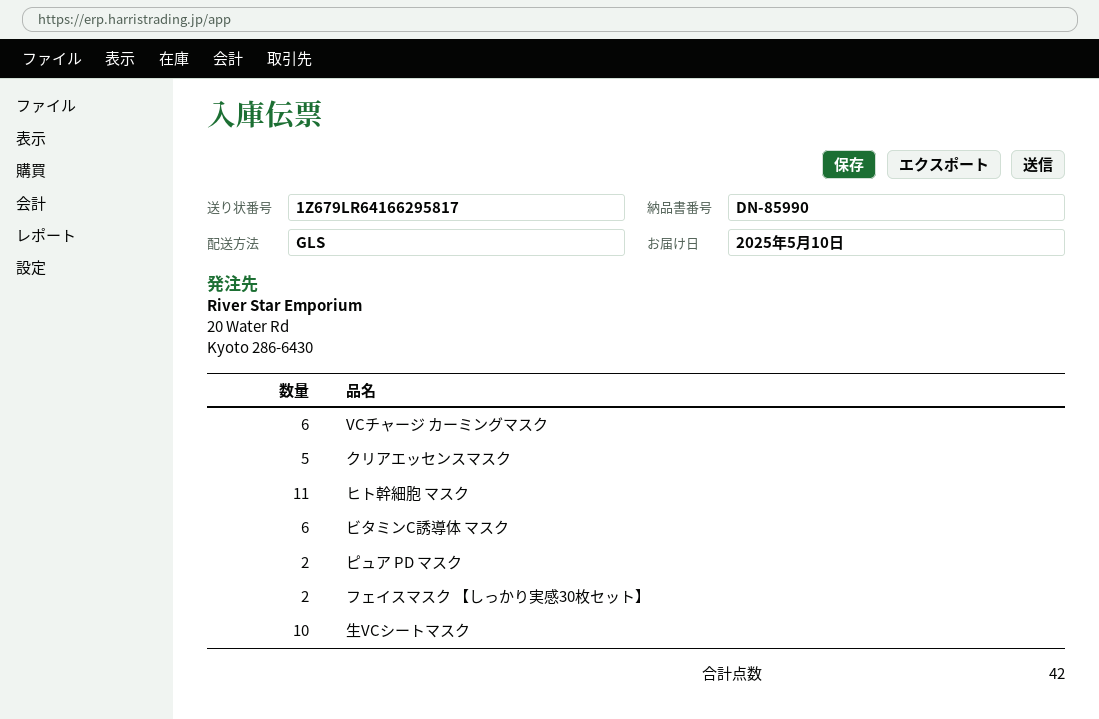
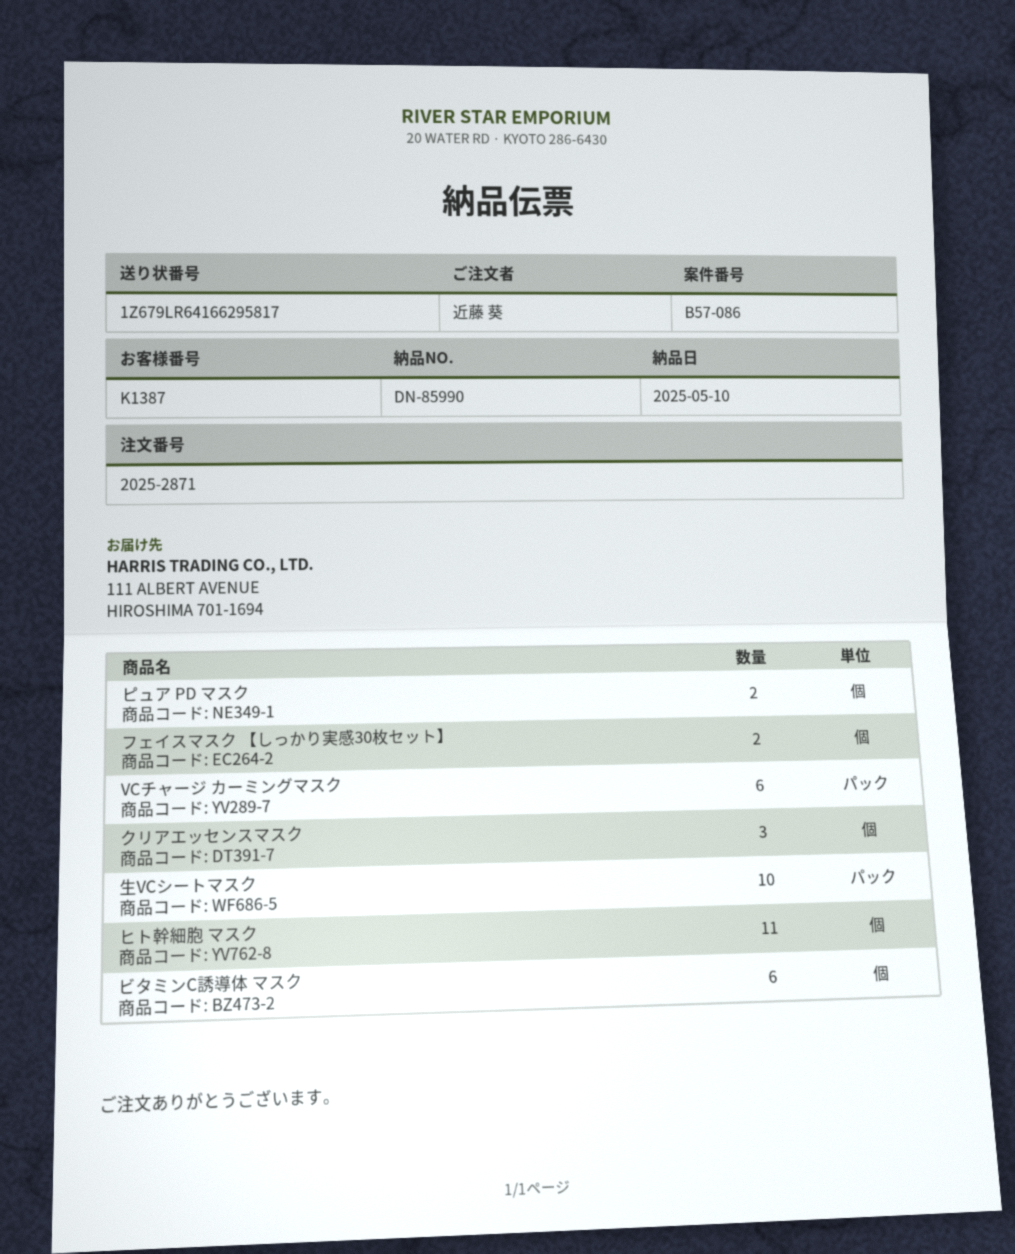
クリアエッセンスマスク: 5 -> 3

